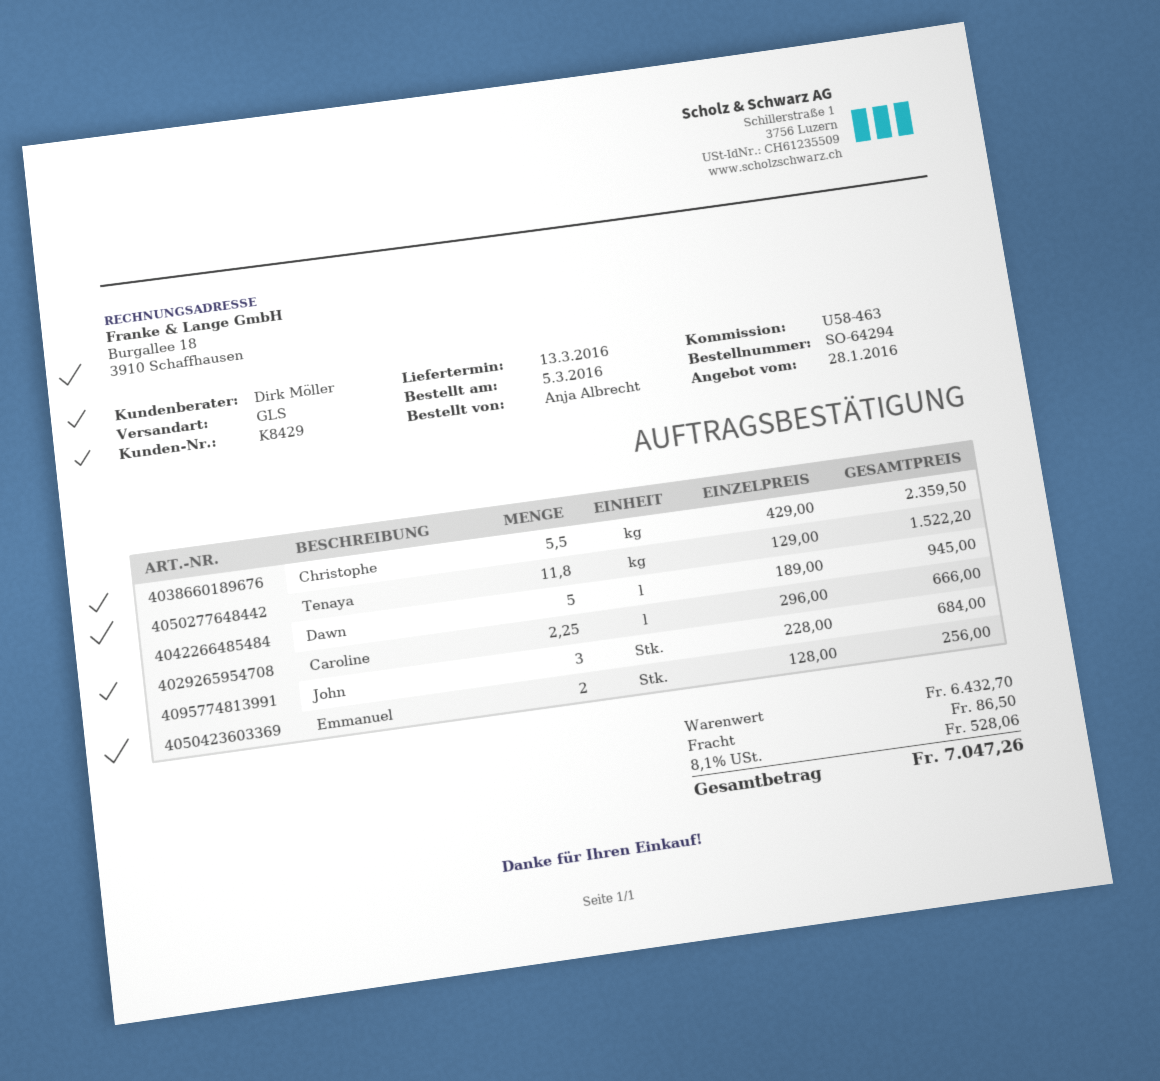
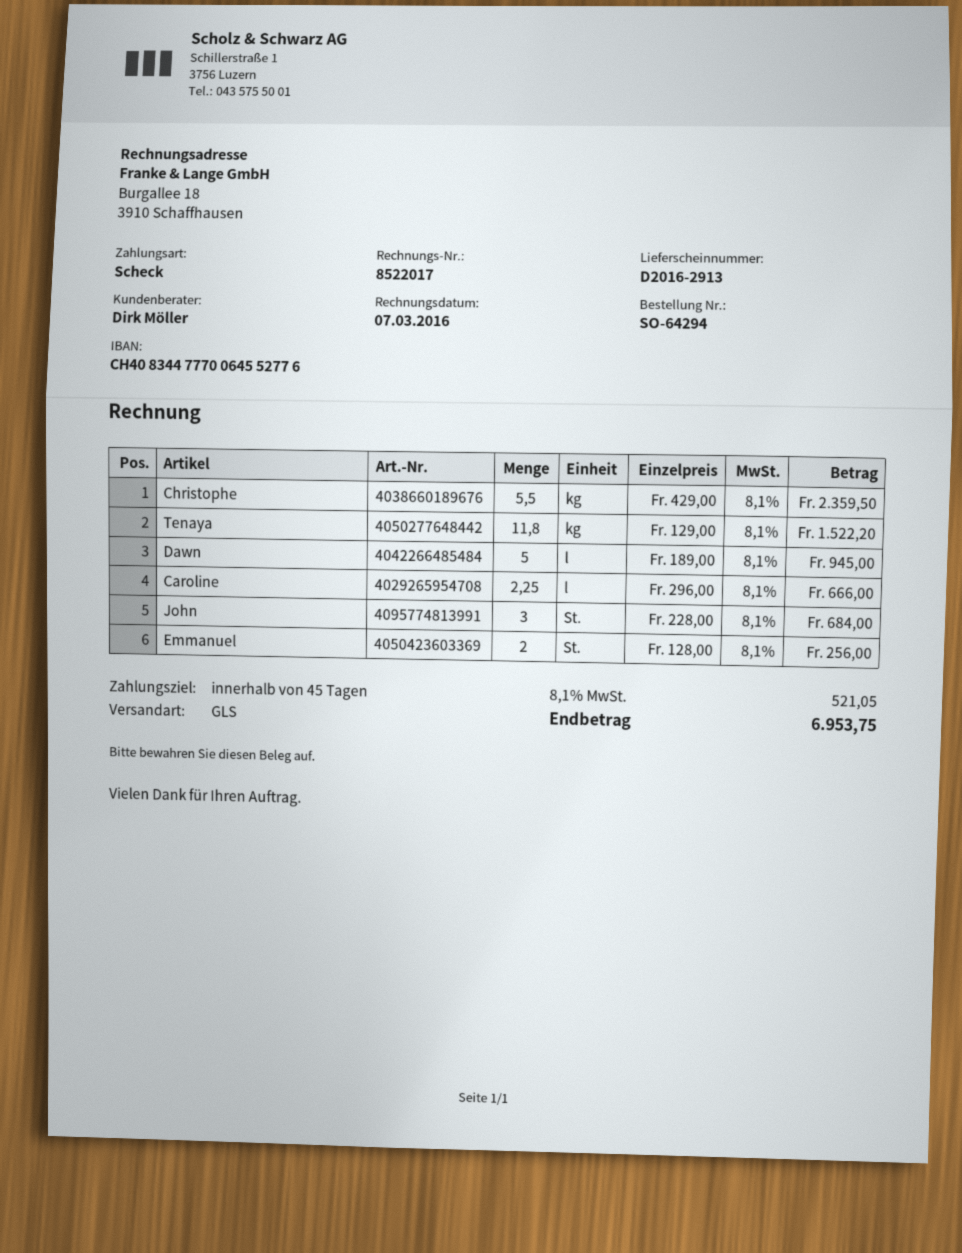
shipping: 86.50 -> none
tax: 8.1% = 528.06 -> 8.1% = 521.05
total: 7047.26 -> 6953.75

